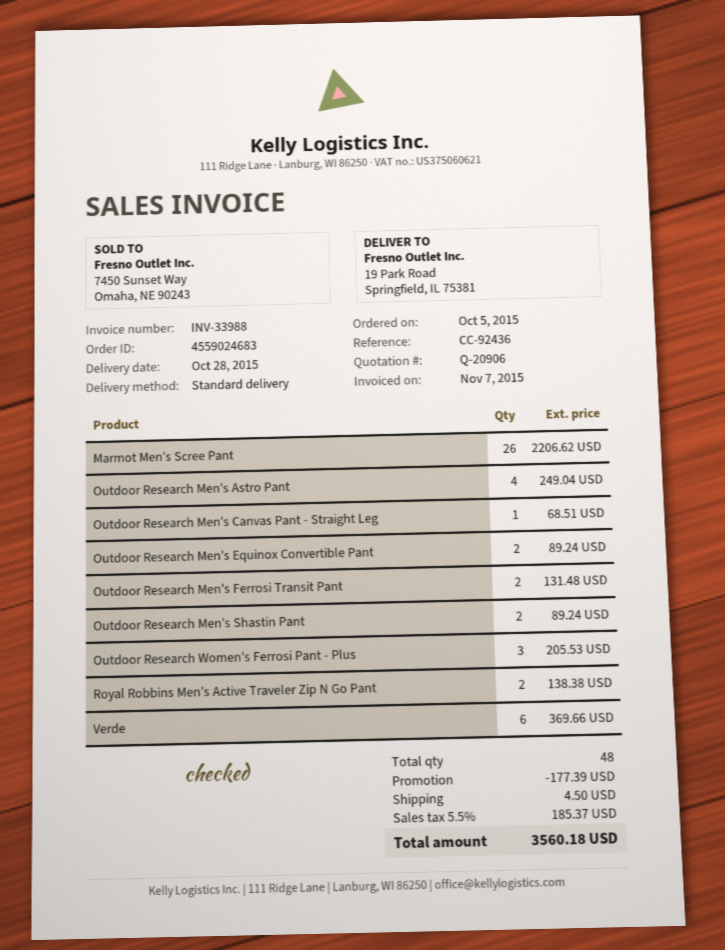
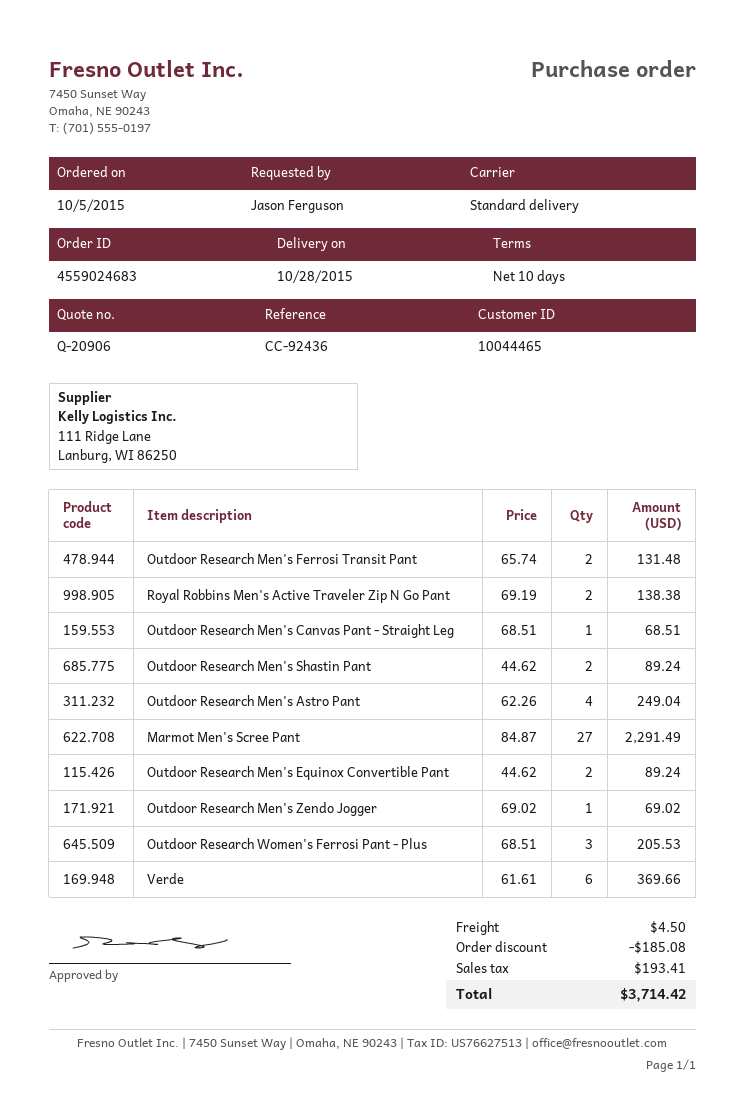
Marmot Men's Scree Pant: 26 for 2206.62 -> 27 for 2291.49
Outdoor Research Men's Zendo Jogger: none -> 1 for 69.02
discount: 177.39 -> 185.08
tax: 185.37 -> 193.41
total: 3560.18 -> 3714.42

